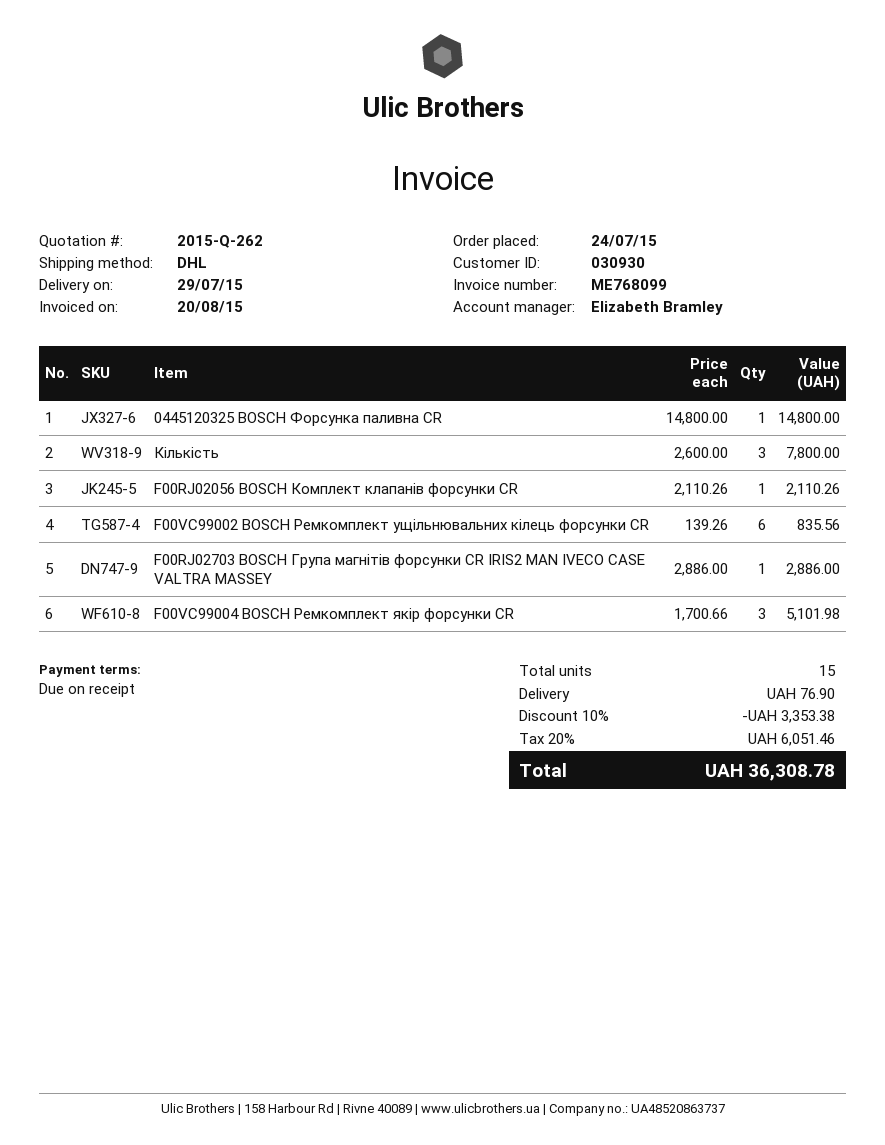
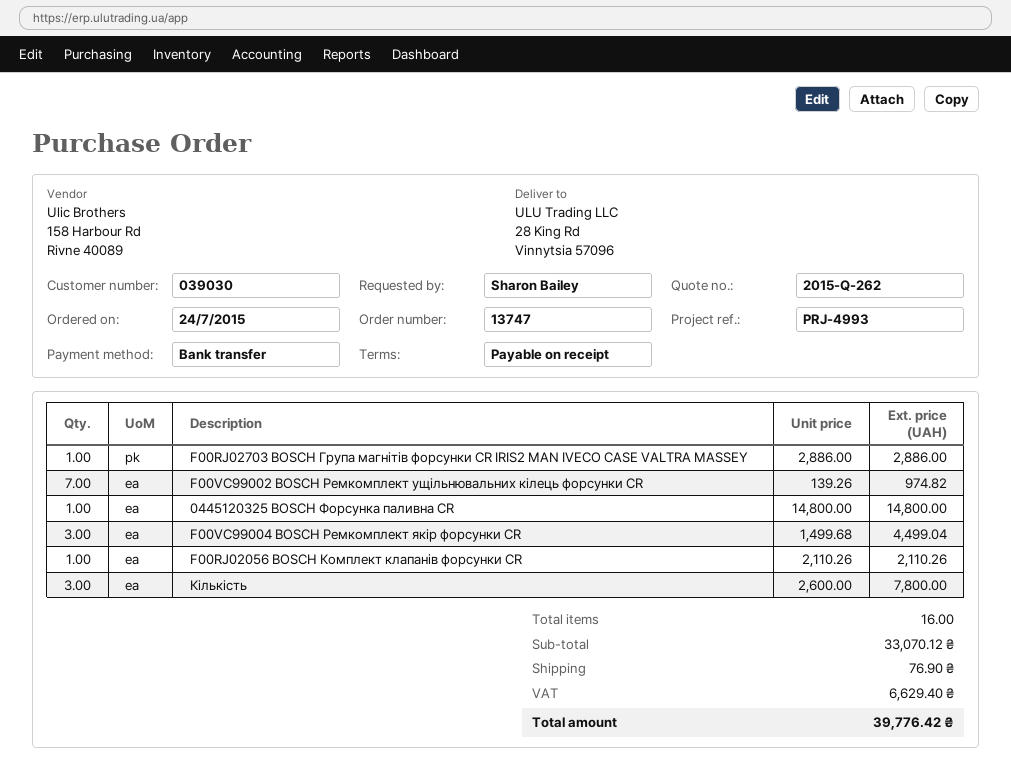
customer number: 030930 -> 039030
F00VC99002 BOSCH Ремкомплект ущільнювальних кілець форсунки CR: 6 x 139.26 = 835.56 -> 7 x 139.26 = 974.82
F00VC99004 BOSCH Ремкомплект якір форсунки CR: 3 x 1700.66 = 5101.98 -> 3 x 1499.68 = 4499.04
total quantity: 15 -> 16
discount: 10% = 3353.38 -> none
tax: 6051.46 -> 6629.40
total: 36308.78 -> 39776.42

